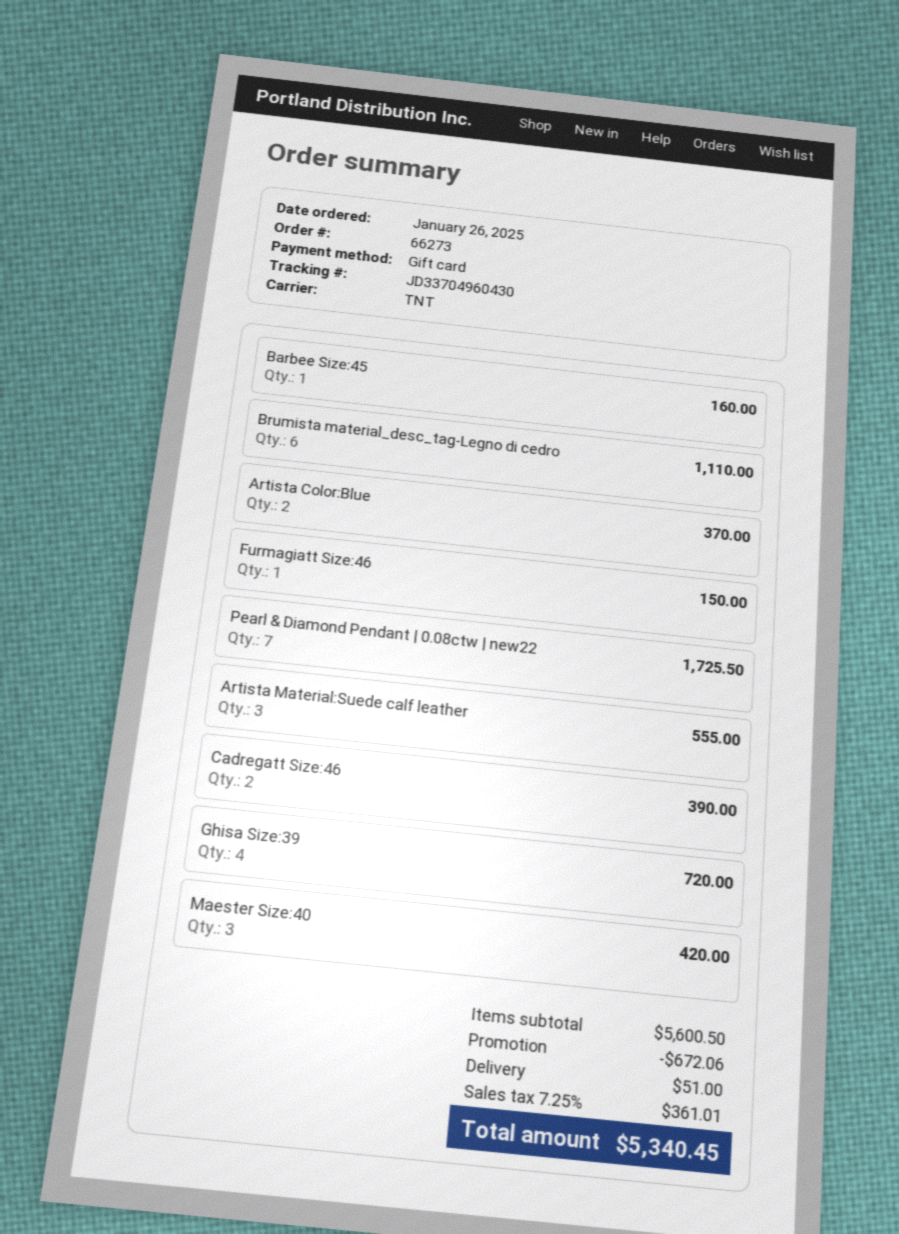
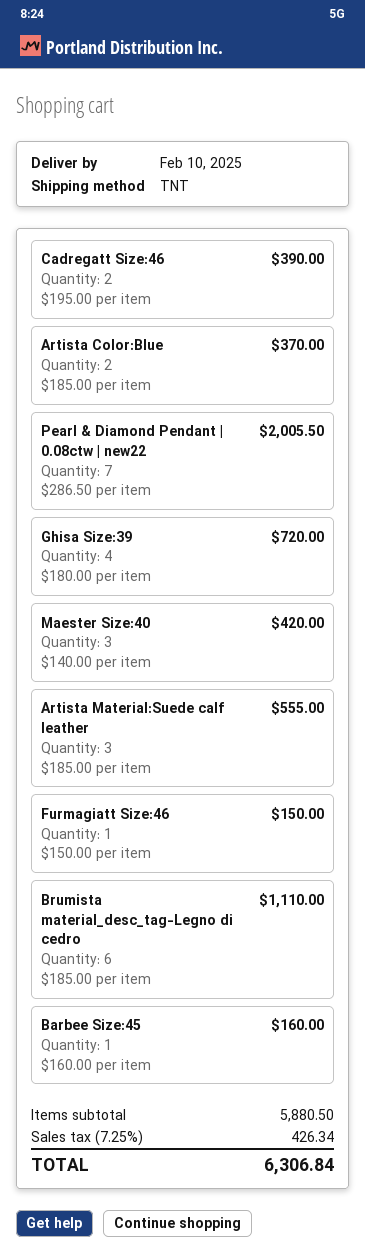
Pearl & Diamond Pendant | 0.08ctw | new22: 7 for 1725.50 -> 7 for 2005.50
subtotal: 5600.50 -> 5880.50
discount: 672.06 -> none
shipping: 51.00 -> none
tax: 7.25% = 361.01 -> 7.25% = 426.34
total: 5340.45 -> 6306.84

